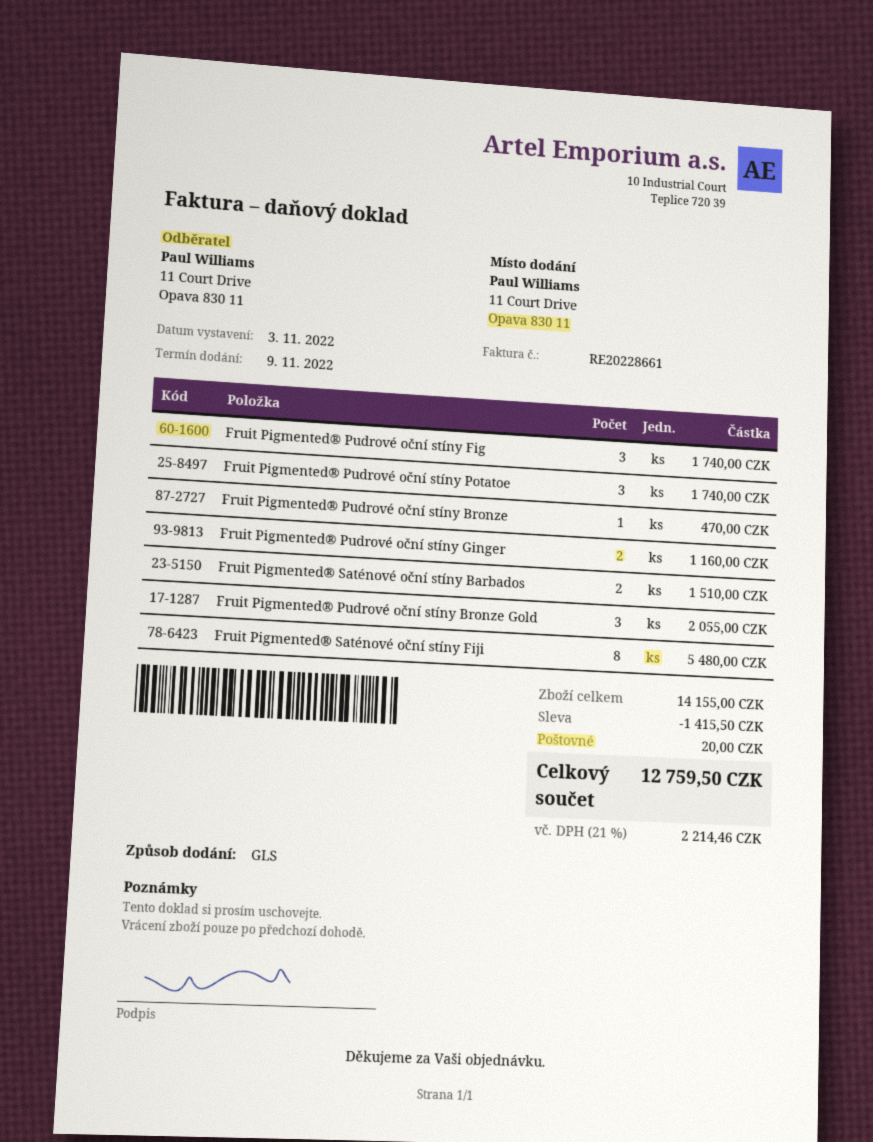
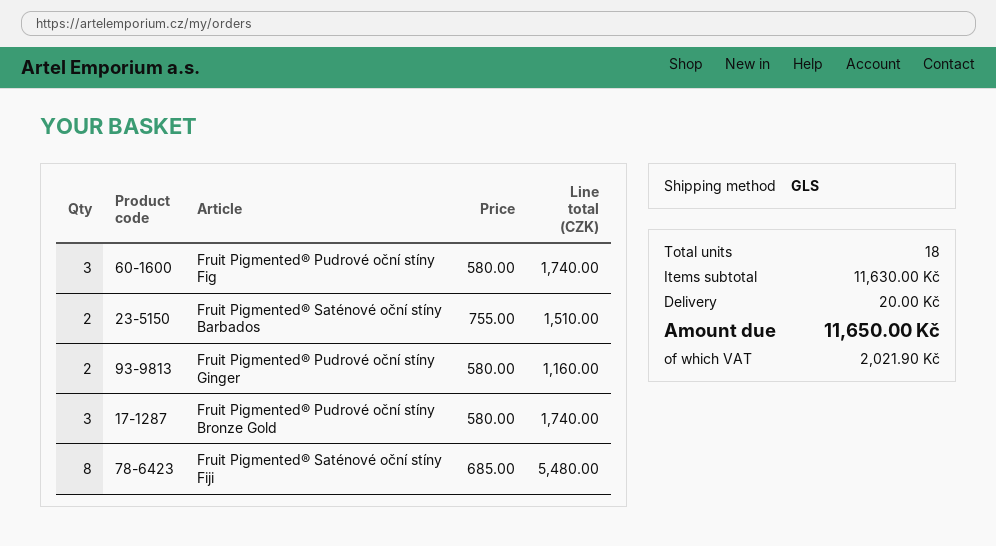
Fruit Pigmented® Pudrové oční stíny Potatoe: 3 for 1740.00 -> none
Fruit Pigmented® Pudrové oční stíny Bronze: 1 for 470.00 -> none
Fruit Pigmented® Pudrové oční stíny Bronze Gold: 3 for 2055.00 -> 3 for 1740.00
subtotal: 14155.00 -> 11630.00
discount: 1415.50 -> none
tax: 2214.46 -> 2021.90
total: 12759.50 -> 11650.00

